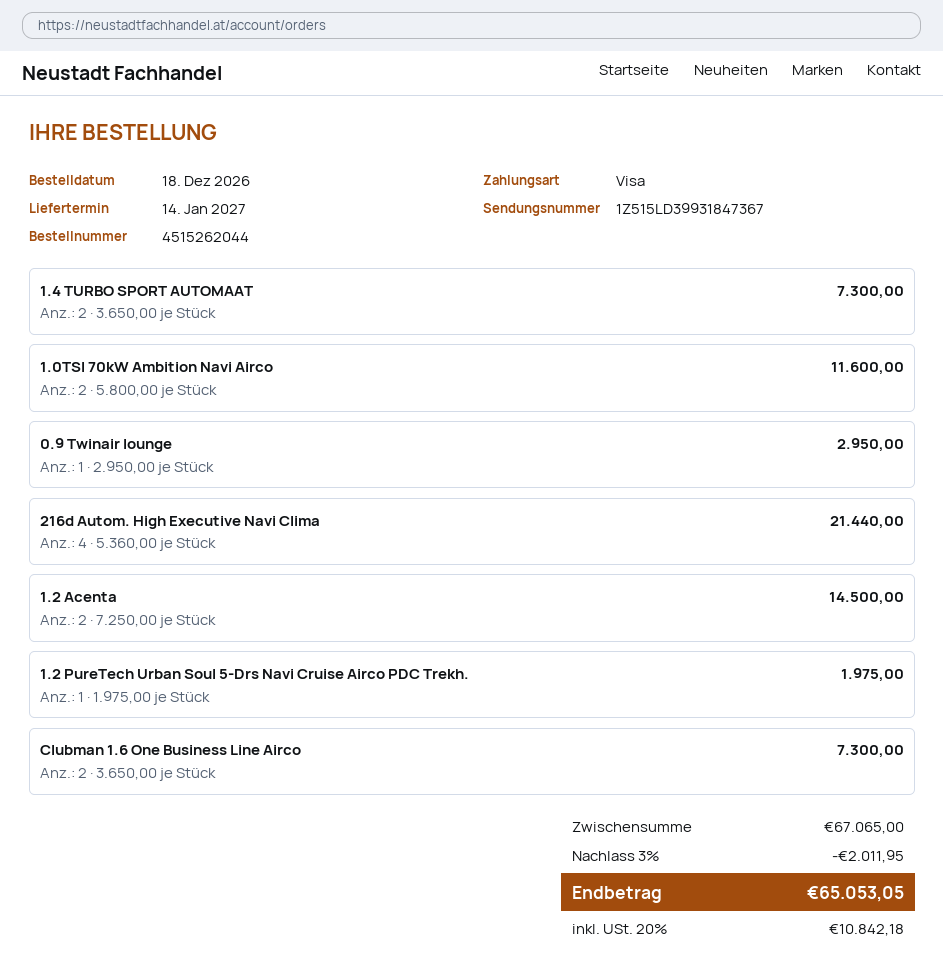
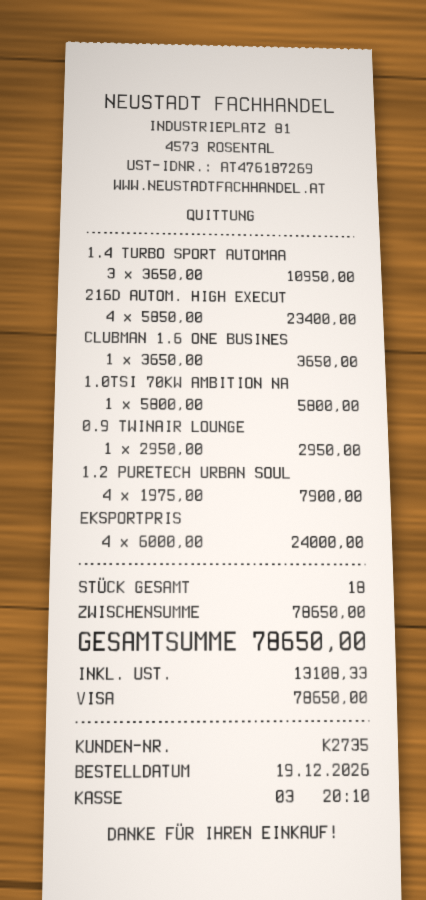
order date: 2026-12-18 -> 2026-12-19
1.4 TURBO SPORT AUTOMAAT: 2 x 3650.00 = 7300.00 -> 3 x 3650.00 = 10950.00
1.0TSI 70kW Ambition Navi Airco: 2 x 5800.00 = 11600.00 -> 1 x 5800.00 = 5800.00
216d Autom. High Executive Navi Clima: 4 x 5360.00 = 21440.00 -> 4 x 5850.00 = 23400.00
1.2 Acenta: 2 x 7250.00 = 14500.00 -> none
1.2 PureTech Urban Soul 5-Drs Navi Cruise Airco PDC Trekh.: 1 x 1975.00 = 1975.00 -> 4 x 1975.00 = 7900.00
Clubman 1.6 One Business Line Airco: 2 x 3650.00 = 7300.00 -> 1 x 3650.00 = 3650.00
EKSPORTPRIS: none -> 4 x 6000.00 = 24000.00
subtotal: 67065.00 -> 78650.00
discount: 3% = 2011.95 -> none
tax: 10842.18 -> 13108.33
total: 65053.05 -> 78650.00

